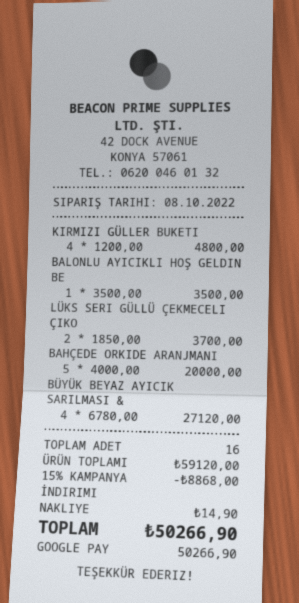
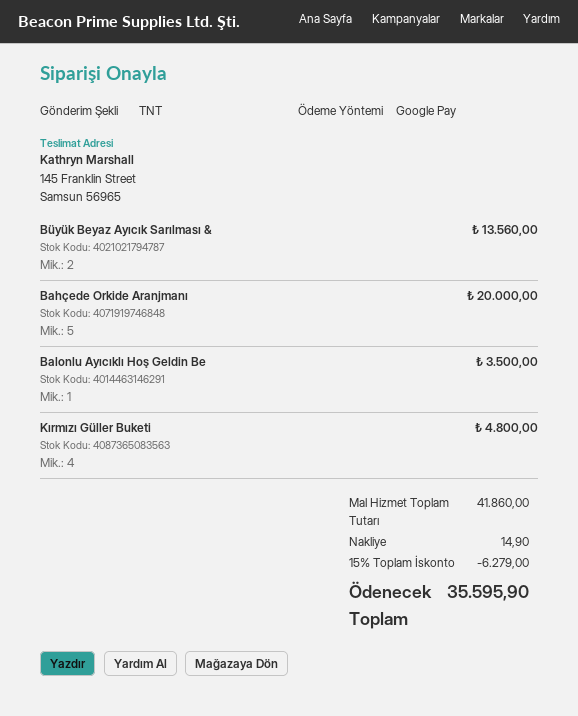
LÜKS SERI GÜLLÜ ÇEKMECELI ÇIKO: 2 for 3700.00 -> none
BÜYÜK BEYAZ AYICIK SARILMASI &: 4 for 27120.00 -> 2 for 13560.00
subtotal: 59120.00 -> 41860.00
discount: 15% = 8868.00 -> 15% = 6279.00
total: 50266.90 -> 35595.90

